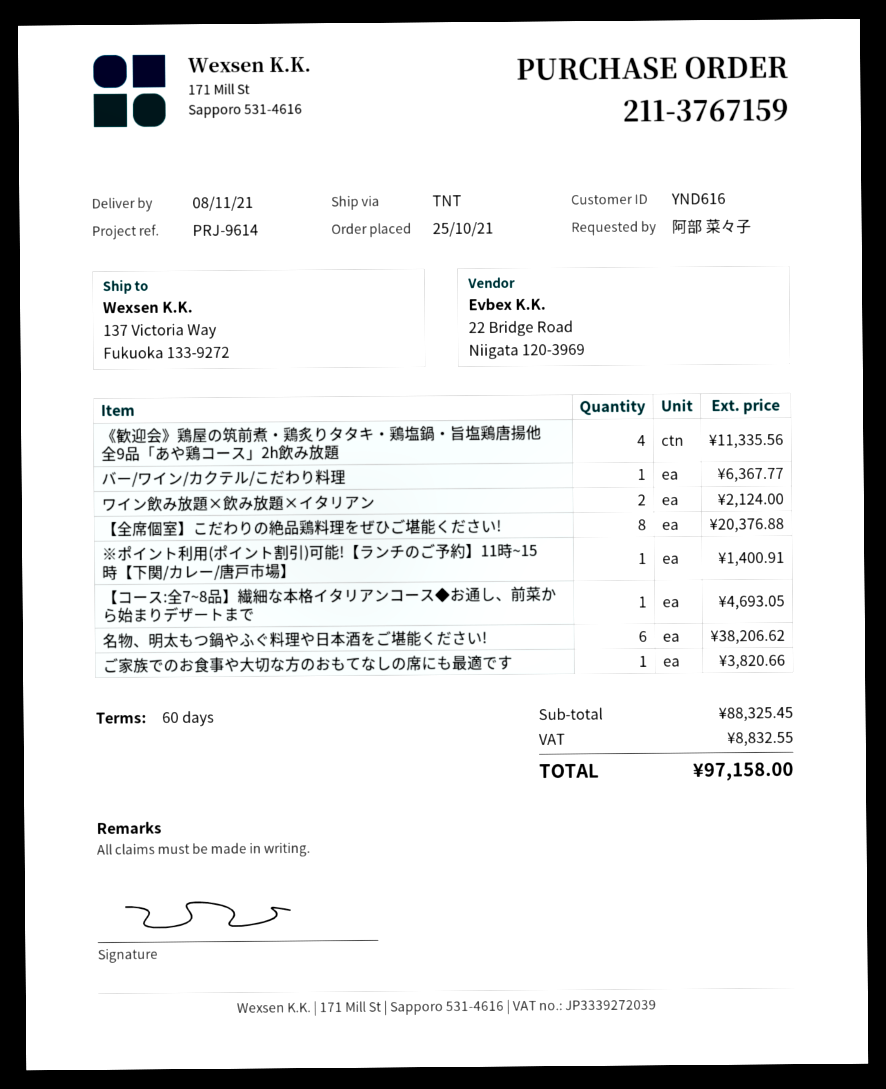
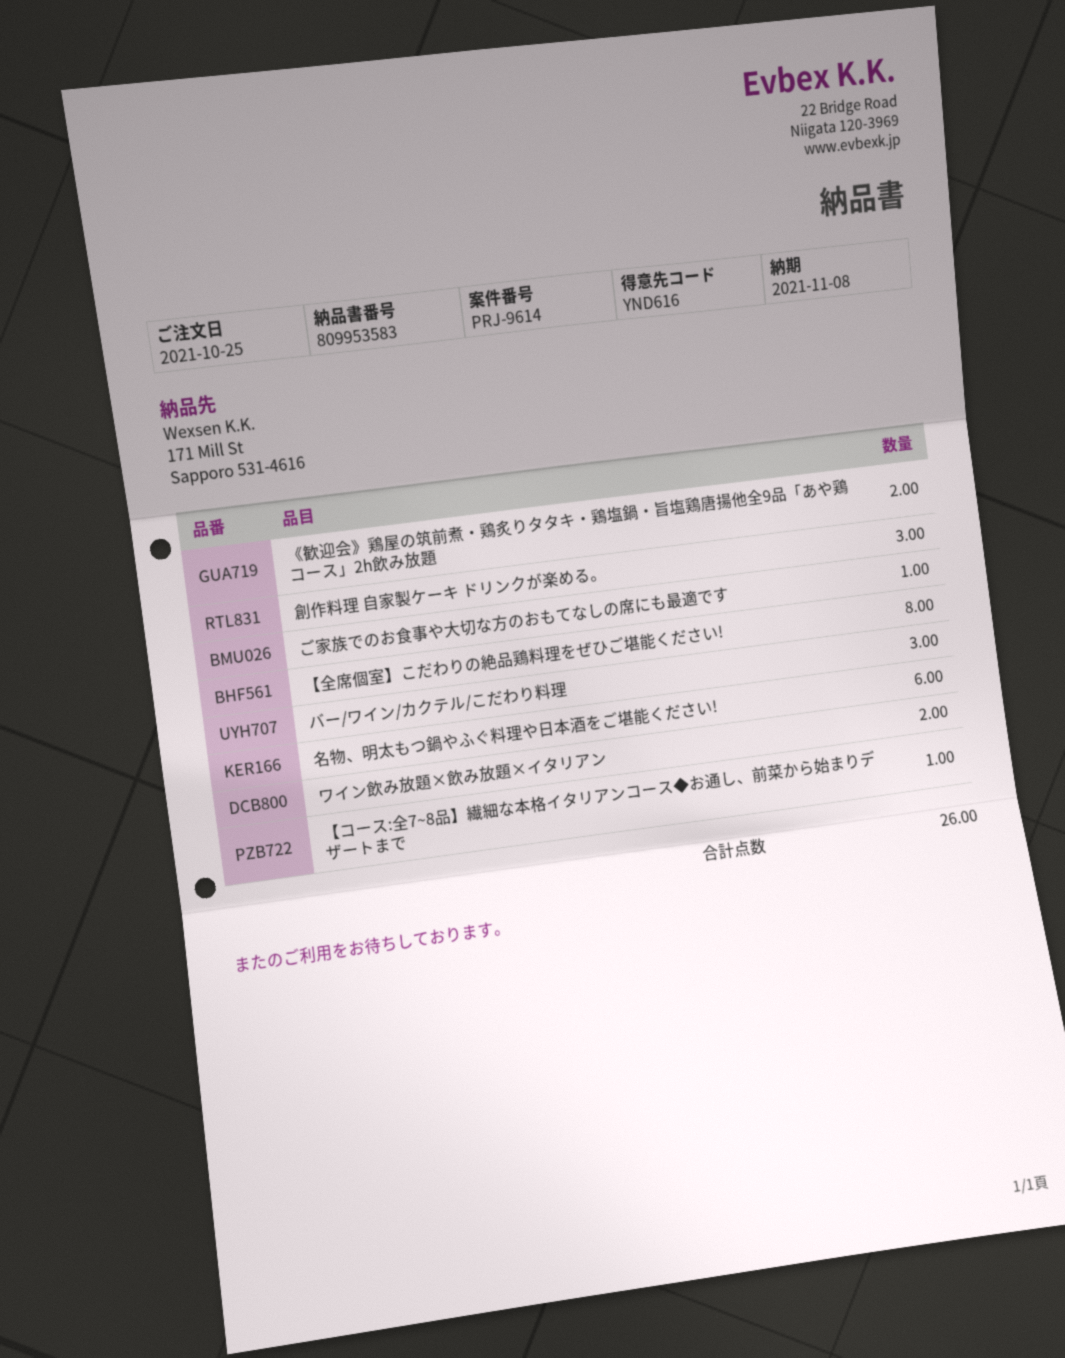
ship to: 137 Victoria Way, Fukuoka 133-9272 -> 171 Mill St, Sapporo 531-4616
《歓迎会》鶏屋の筑前煮・鶏炙りタタキ・鶏塩鍋・旨塩鶏唐揚他全9品「あや鶏コース」2h飲み放題: 4 -> 2
バー/ワイン/カクテル/こだわり料理: 1 -> 3
※ポイント利用(ポイント割引)可能!【ランチのご予約】11時~15時【下関/カレー/唐戸市場】: 1 -> none
創作料理 自家製ケーキ ドリンクが楽める。: none -> 3

